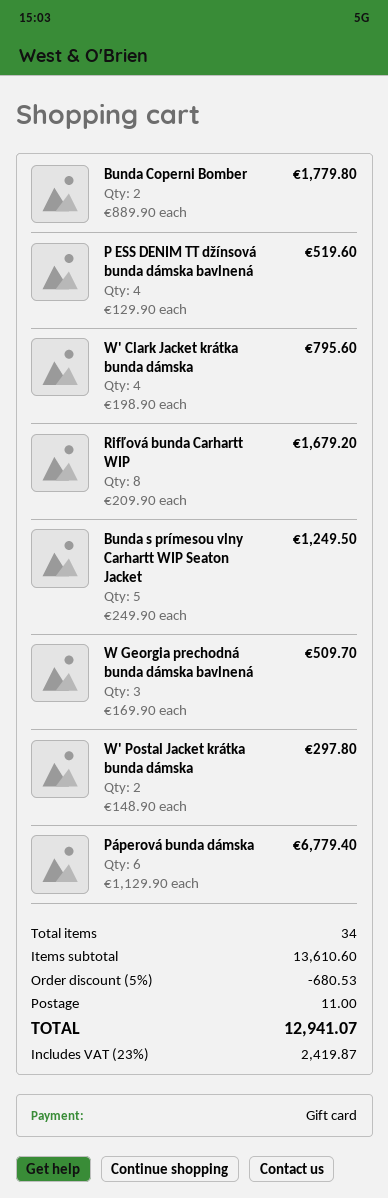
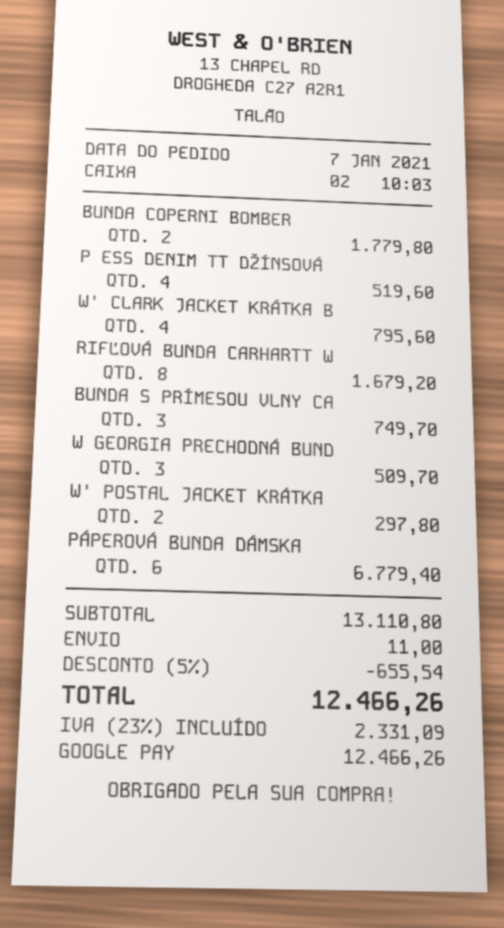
payment method: gift card -> Google Pay
Bunda s prímesou vlny Carhartt WIP Seaton Jacket: 5 for 1249.50 -> 3 for 749.70
subtotal: 13610.60 -> 13110.80
discount: 5% = 680.53 -> 5% = 655.54
tax: 23% = 2419.87 -> 23% = 2331.09
total: 12941.07 -> 12466.26

